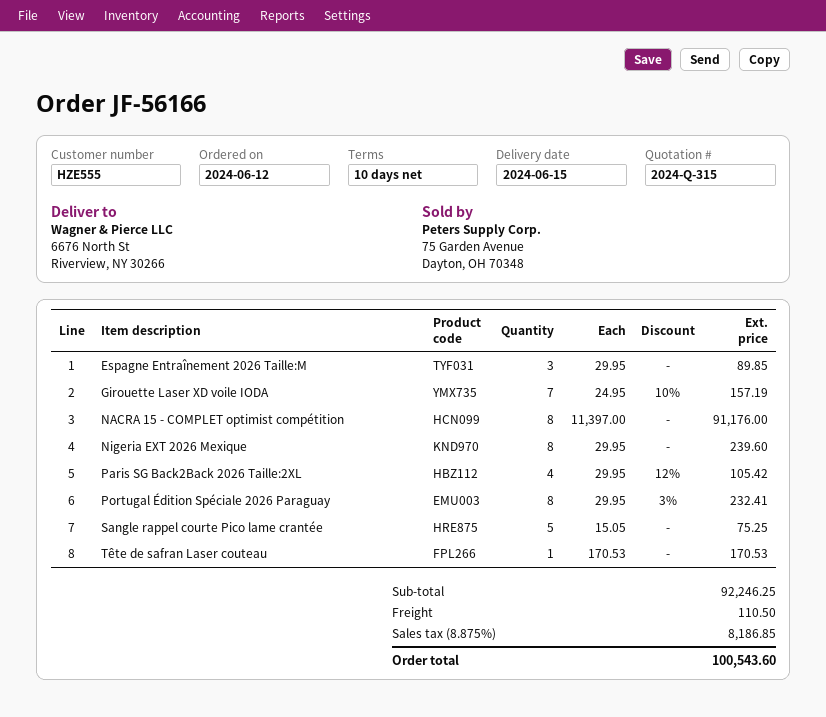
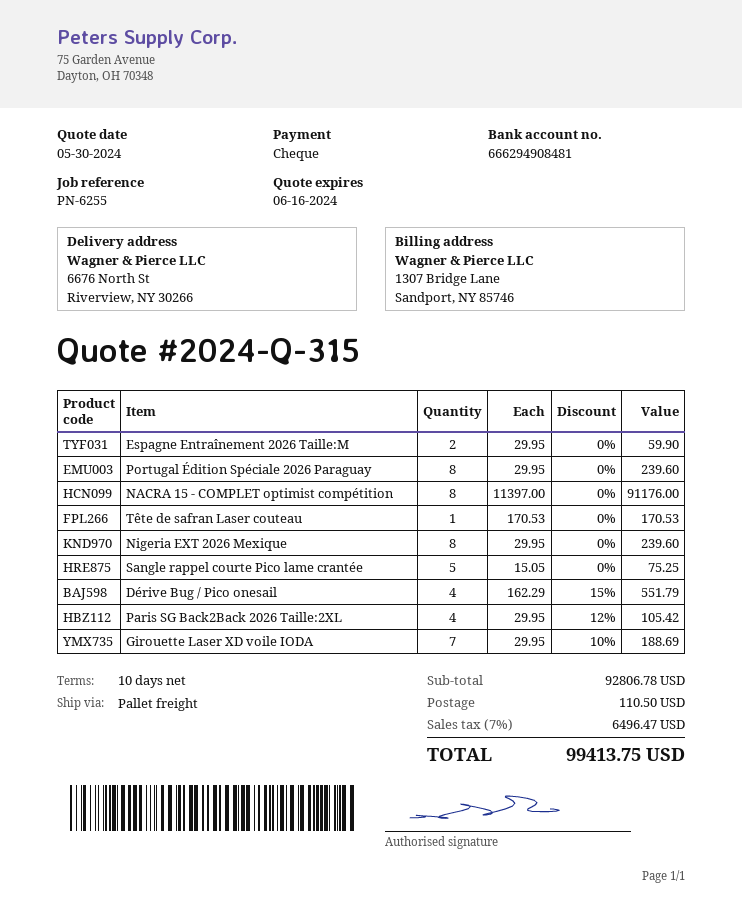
Espagne Entraînement 2026 Taille:M: 3 x 29.95 = 89.85 -> 2 x 29.95 = 59.90
Girouette Laser XD voile IODA: 7 x 24.95 - 10% = 157.19 -> 7 x 29.95 - 10% = 188.69
Portugal Édition Spéciale 2026 Paraguay: 8 x 29.95 - 3% = 232.41 -> 8 x 29.95 = 239.60
Dérive Bug / Pico onesail: none -> 4 x 162.29 - 15% = 551.79
subtotal: 92246.25 -> 92806.78
tax: 8.875% = 8186.85 -> 7% = 6496.47
total: 100543.60 -> 99413.75

